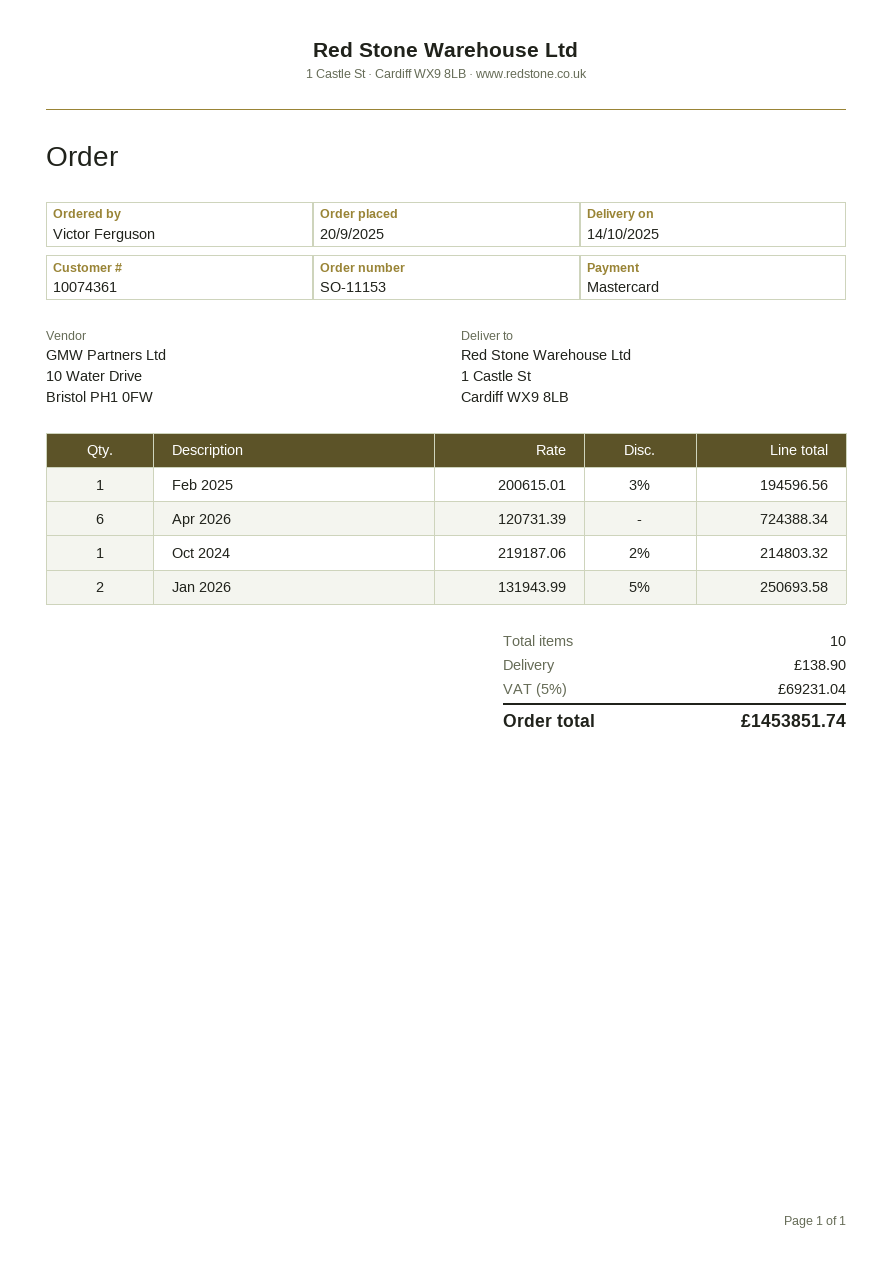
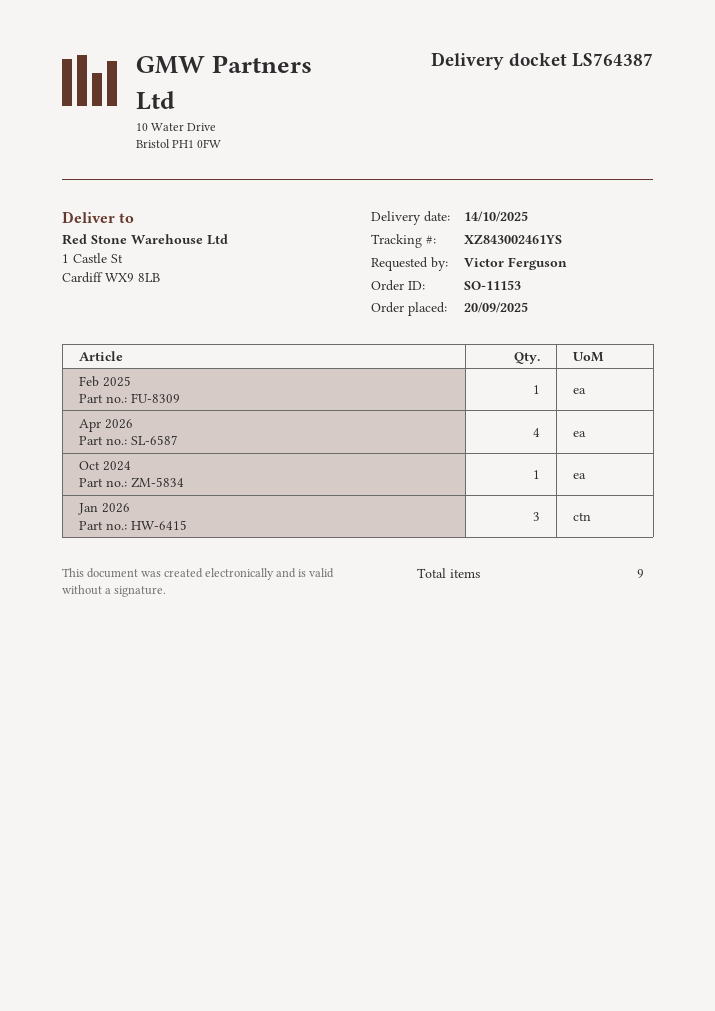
Apr 2026: 6 -> 4
Jan 2026: 2 -> 3
total quantity: 10 -> 9

